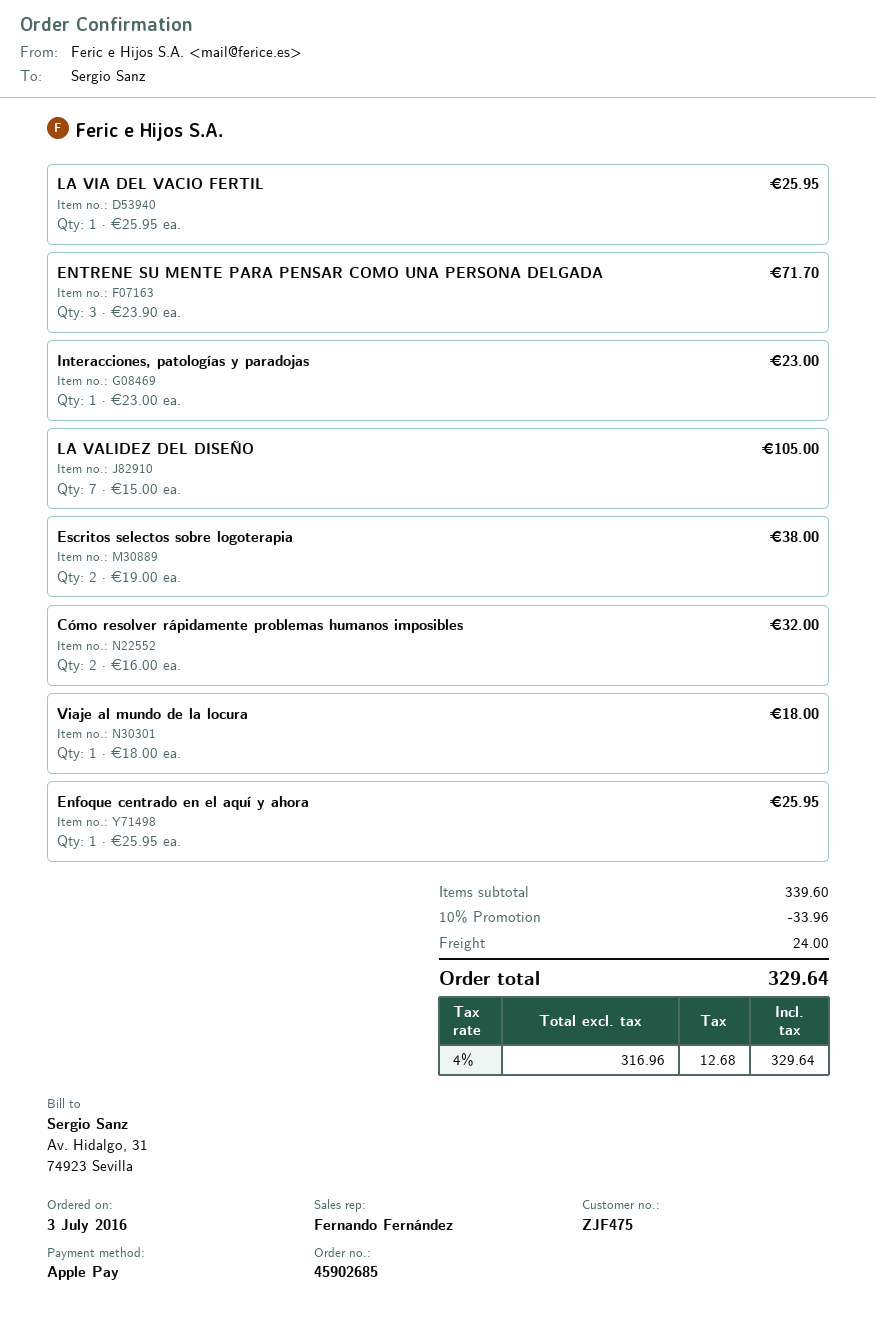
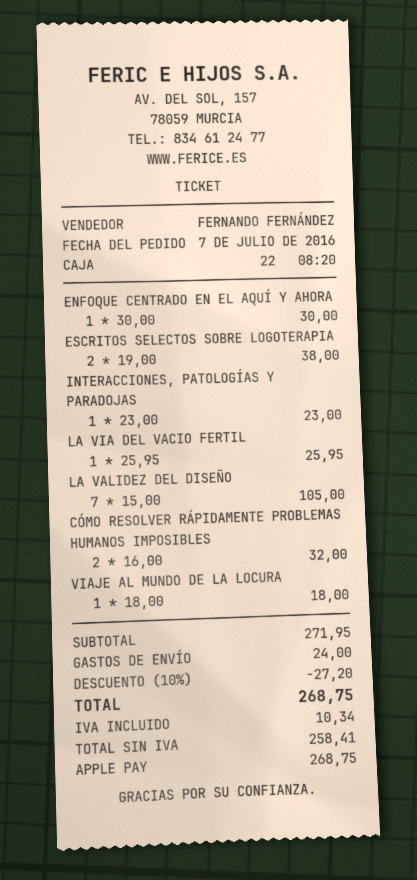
order date: 2016-07-03 -> 2016-07-07
ENTRENE SU MENTE PARA PENSAR COMO UNA PERSONA DELGADA: 3 x 23.90 = 71.70 -> none
Enfoque centrado en el aquí y ahora: 1 x 25.95 = 25.95 -> 1 x 30.00 = 30.00
subtotal: 339.60 -> 271.95
discount: 10% = 33.96 -> 10% = 27.20
net: 316.96 -> 258.41
tax: 12.68 -> 10.34
total: 329.64 -> 268.75

